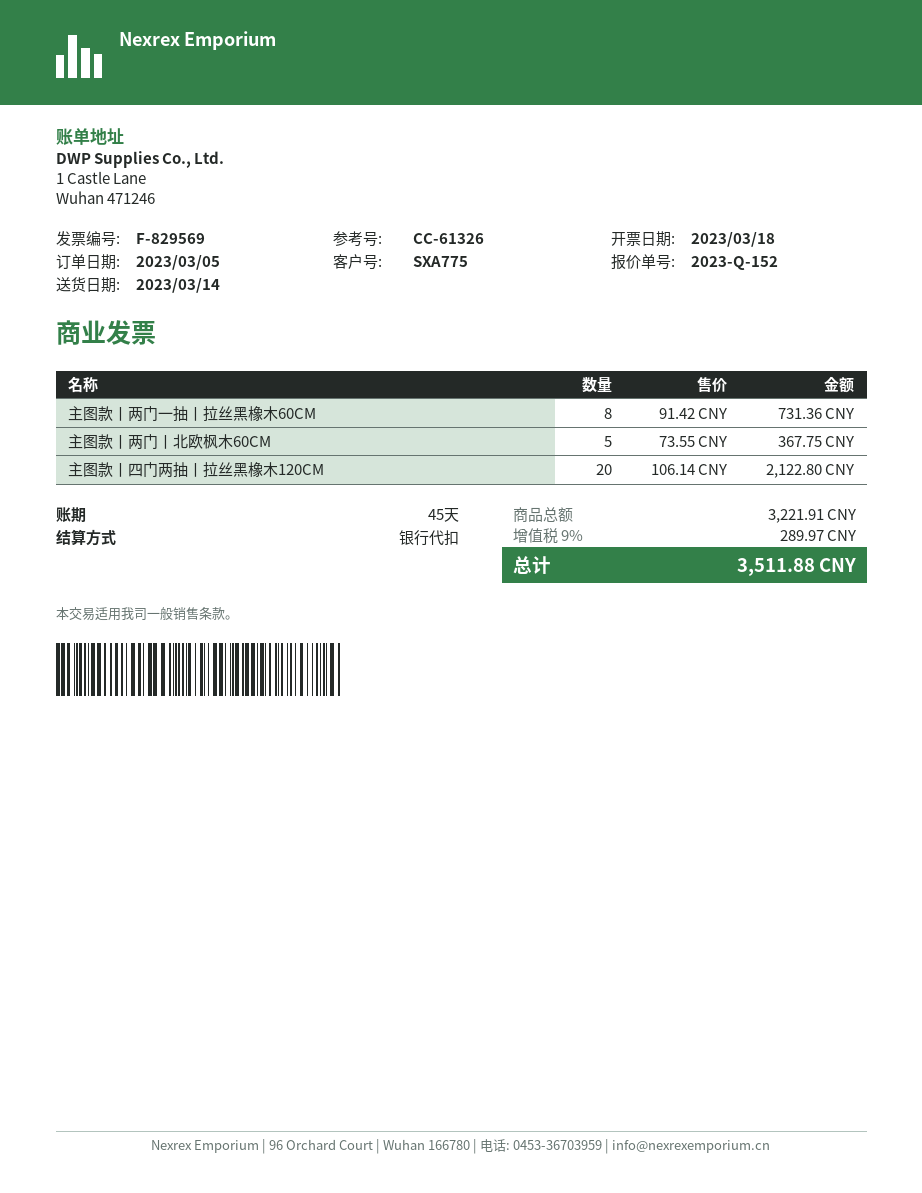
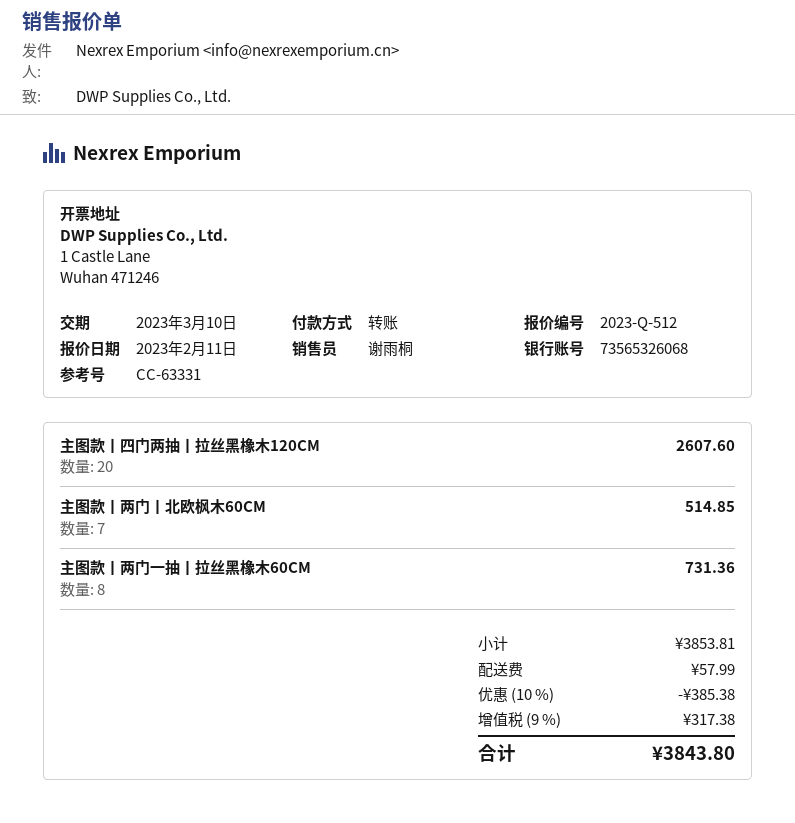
quote number: 2023-Q-152 -> 2023-Q-512
delivery date: 2023-03-14 -> 2023-03-10
reference: CC-61326 -> CC-63331
payment method: direct debit -> bank transfer
主图款丨两门丨北欧枫木60CM: 5 for 367.75 -> 7 for 514.85
主图款丨四门两抽丨拉丝黑橡木120CM: 20 for 2122.80 -> 20 for 2607.60
subtotal: 3221.91 -> 3853.81
discount: none -> 10% = 385.38
shipping: none -> 57.99
tax: 9% = 289.97 -> 9% = 317.38
total: 3511.88 -> 3843.80

